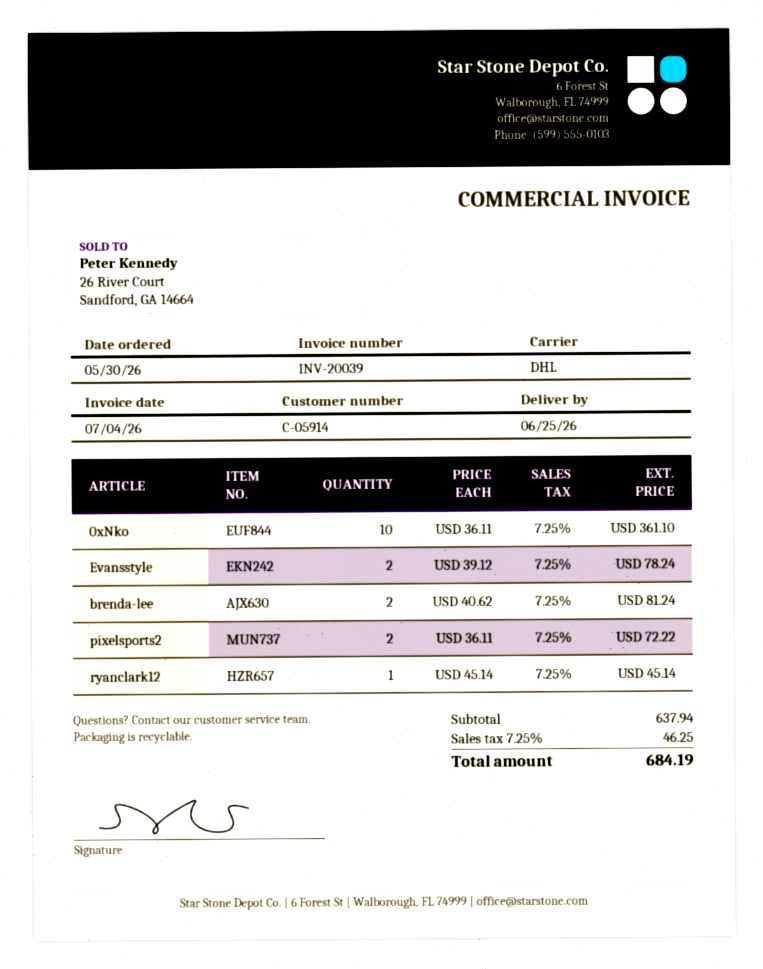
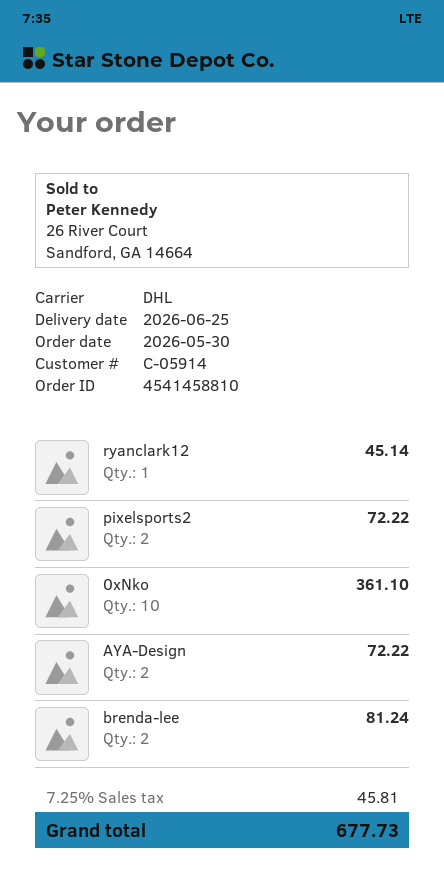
Evansstyle: 2 for 78.24 -> none
AYA-Design: none -> 2 for 72.22
tax: 7.25% = 46.25 -> 7.25% = 45.81
total: 684.19 -> 677.73

